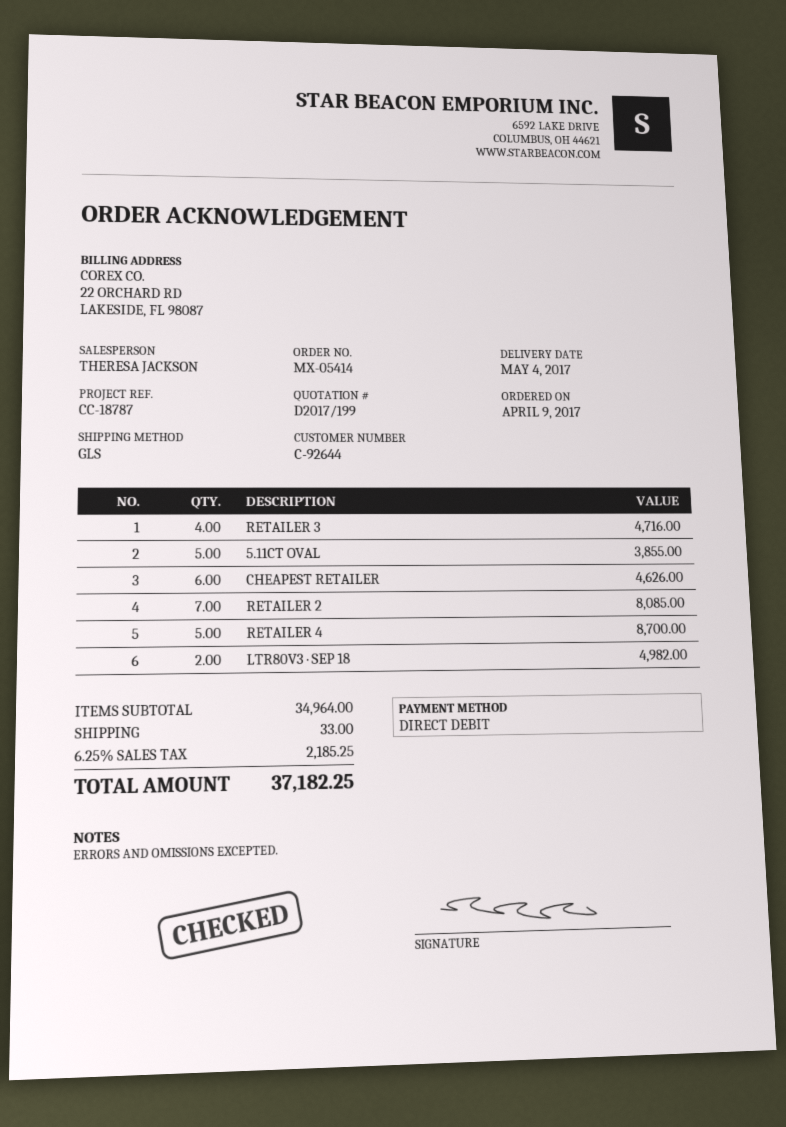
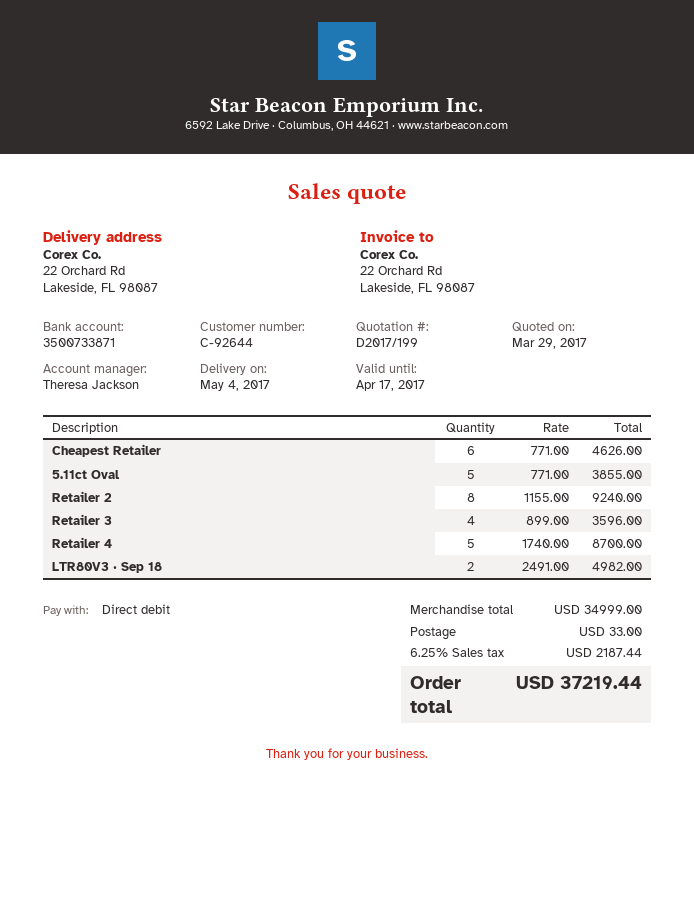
RETAILER 3: 4 for 4716.00 -> 4 for 3596.00
RETAILER 2: 7 for 8085.00 -> 8 for 9240.00
subtotal: 34964.00 -> 34999.00
tax: 6.25% = 2185.25 -> 6.25% = 2187.44
total: 37182.25 -> 37219.44

